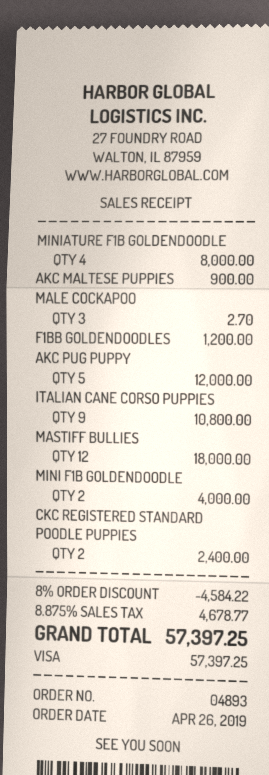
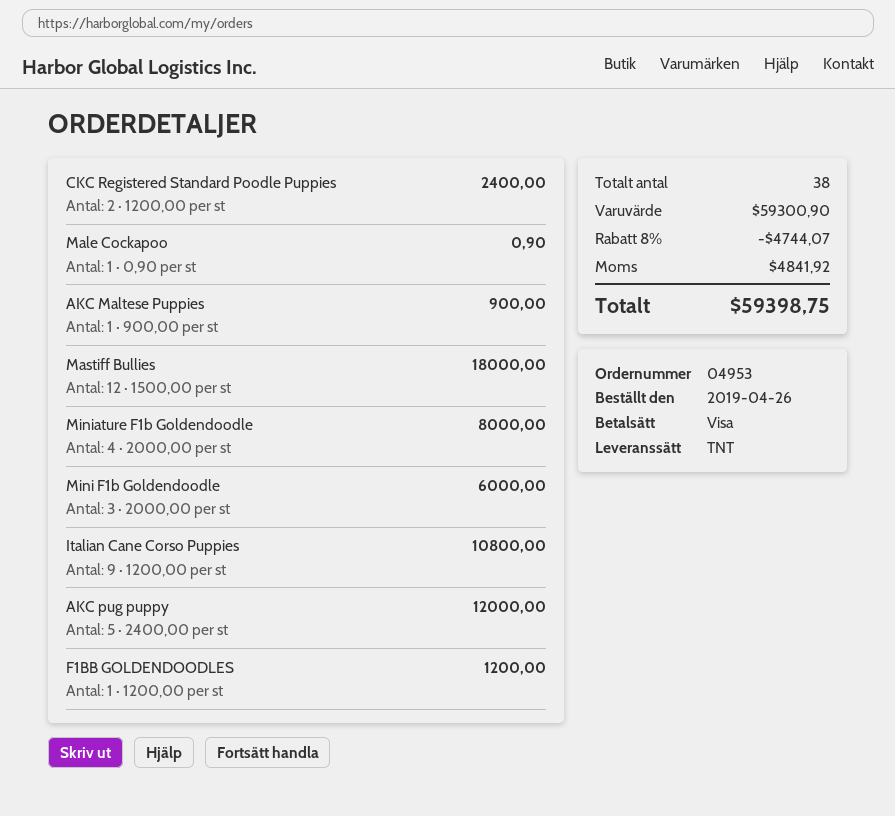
order number: 04893 -> 04953
MALE COCKAPOO: 3 for 2.70 -> 1 for 0.90
MINI F1B GOLDENDOODLE: 2 for 4000.00 -> 3 for 6000.00
discount: 8% = 4584.22 -> 8% = 4744.07
tax: 4678.77 -> 4841.92
total: 57397.25 -> 59398.75

